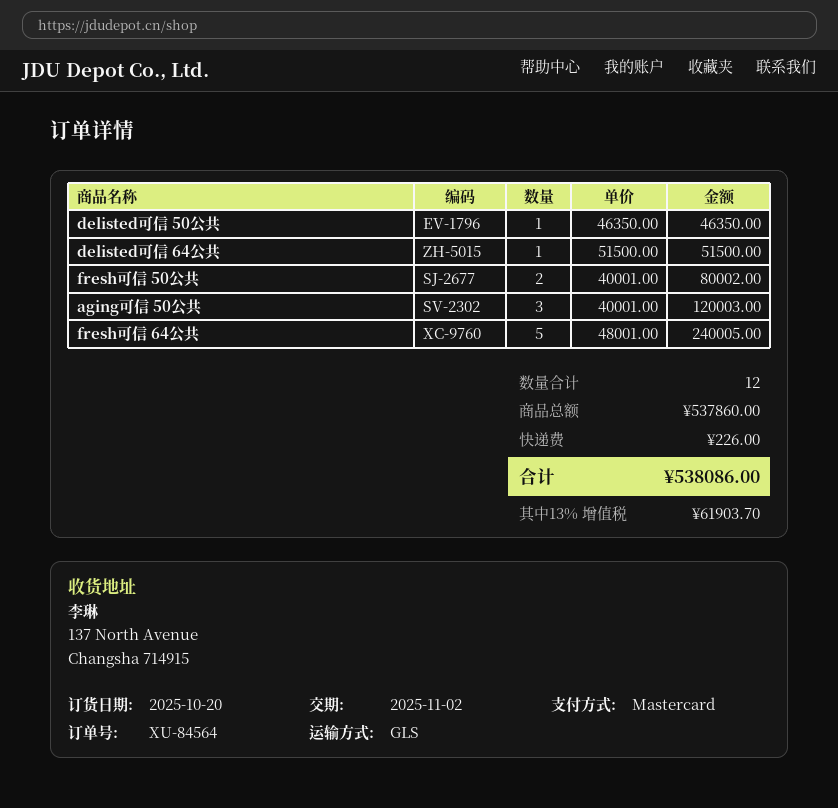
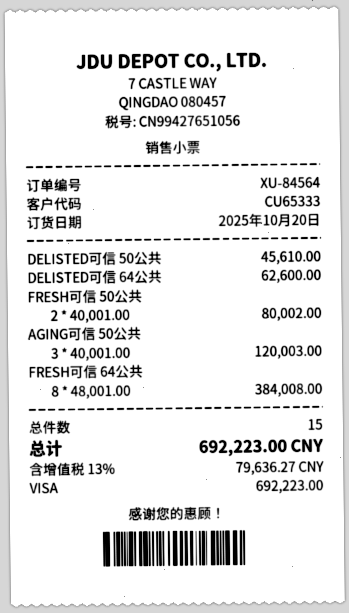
payment method: Mastercard -> Visa
delisted可信 50公共: 1 x 46350.00 = 46350.00 -> 1 x 45610.00 = 45610.00
delisted可信 64公共: 1 x 51500.00 = 51500.00 -> 1 x 62600.00 = 62600.00
fresh可信 64公共: 5 x 48001.00 = 240005.00 -> 8 x 48001.00 = 384008.00
total quantity: 12 -> 15
shipping: 226.00 -> none
tax: 13% = 61903.70 -> 13% = 79636.27
total: 538086.00 -> 692223.00

